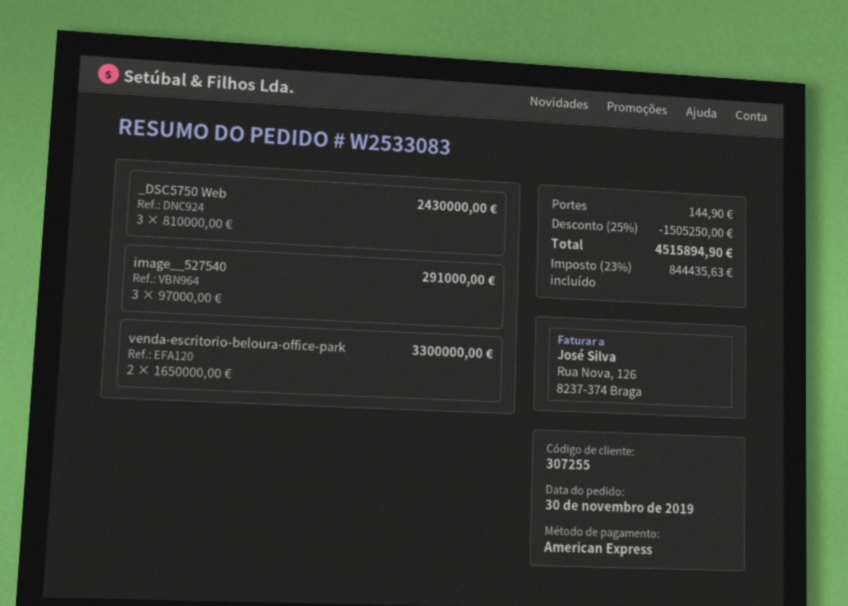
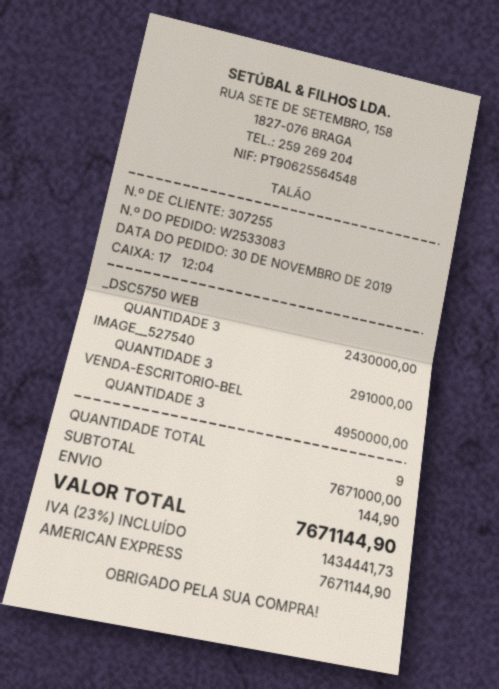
venda-escritorio-beloura-office-park: 2 for 3300000.00 -> 3 for 4950000.00
discount: 25% = 1505250.00 -> none
tax: 23% = 844435.63 -> 23% = 1434441.73
total: 4515894.90 -> 7671144.90

